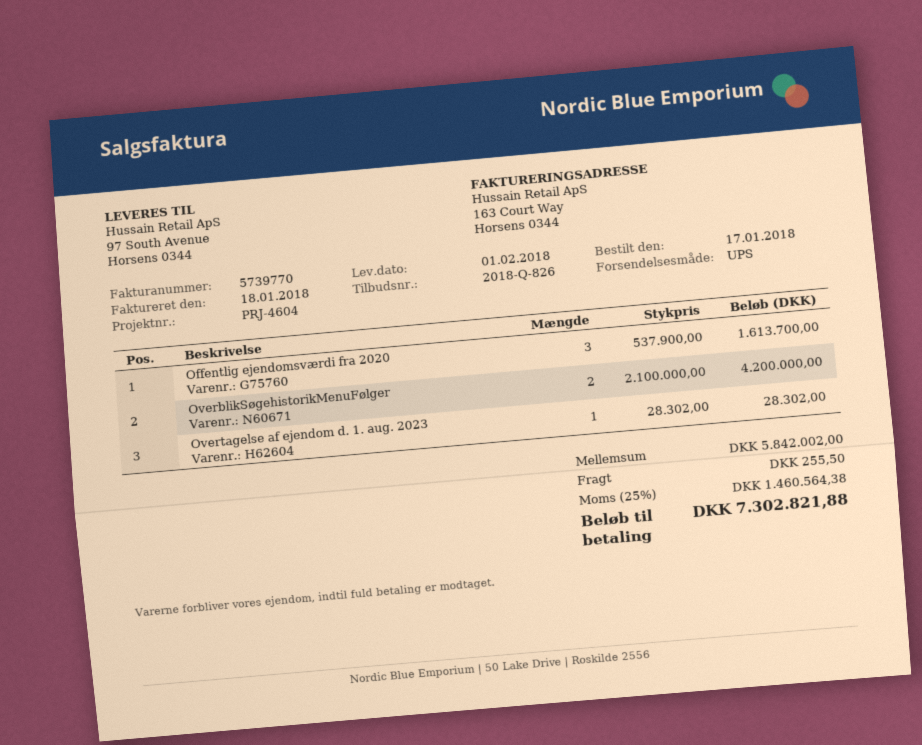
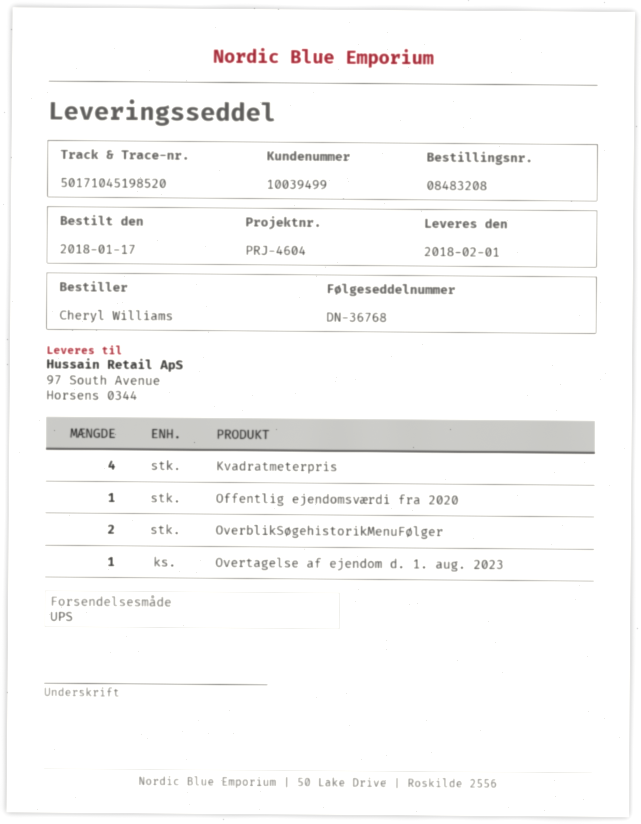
Offentlig ejendomsværdi fra 2020: 3 -> 1
Kvadratmeterpris: none -> 4

